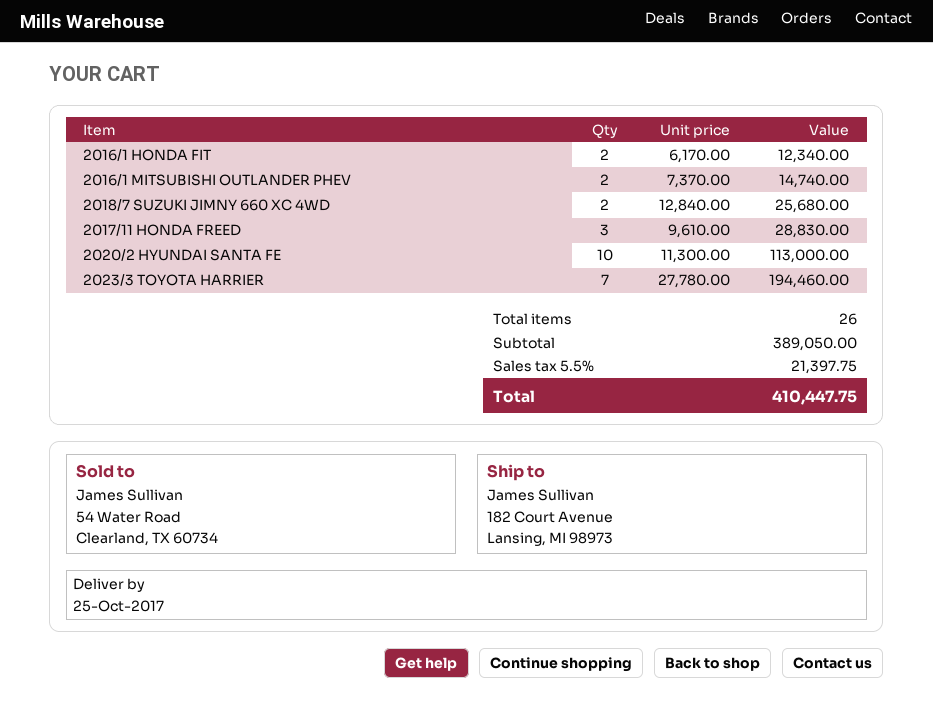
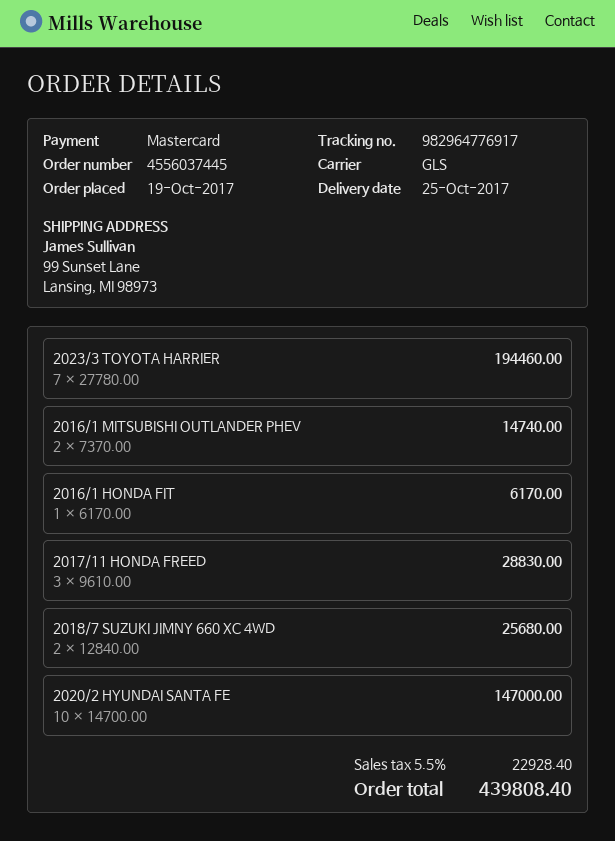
ship to: 182 Court Avenue, Lansing, MI 98973 -> 99 Sunset Lane, Lansing, MI 98973
2016/1 HONDA FIT: 2 x 6170.00 = 12340.00 -> 1 x 6170.00 = 6170.00
2020/2 HYUNDAI SANTA FE: 10 x 11300.00 = 113000.00 -> 10 x 14700.00 = 147000.00
tax: 5.5% = 21397.75 -> 5.5% = 22928.40
total: 410447.75 -> 439808.40

